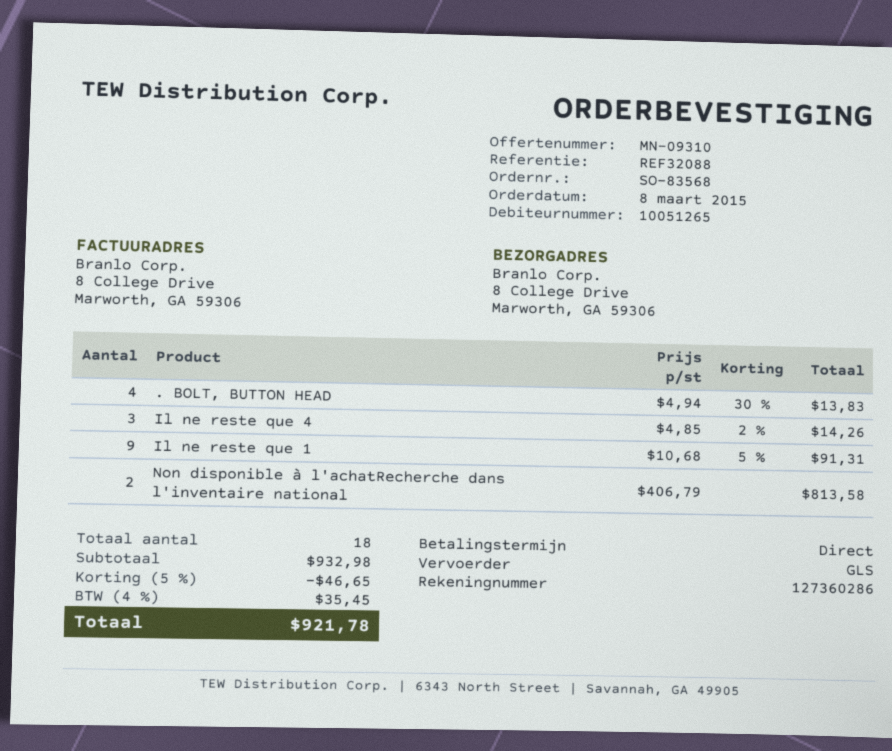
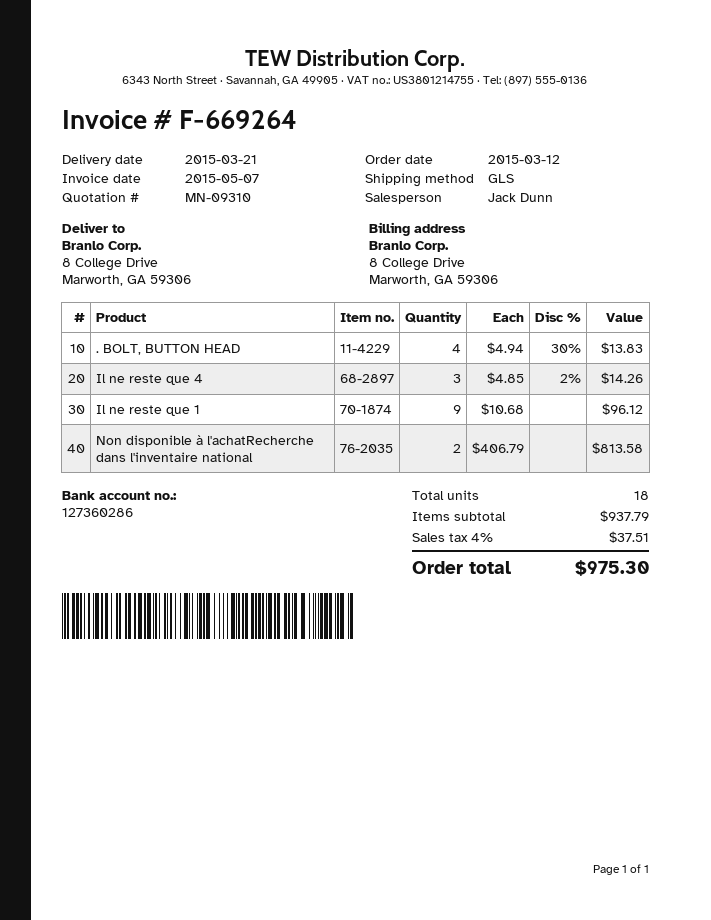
order date: 2015-03-08 -> 2015-03-12
Il ne reste que 1: 9 x 10.68 - 5% = 91.31 -> 9 x 10.68 = 96.12
subtotal: 932.98 -> 937.79
discount: 5% = 46.65 -> none
tax: 4% = 35.45 -> 4% = 37.51
total: 921.78 -> 975.30

